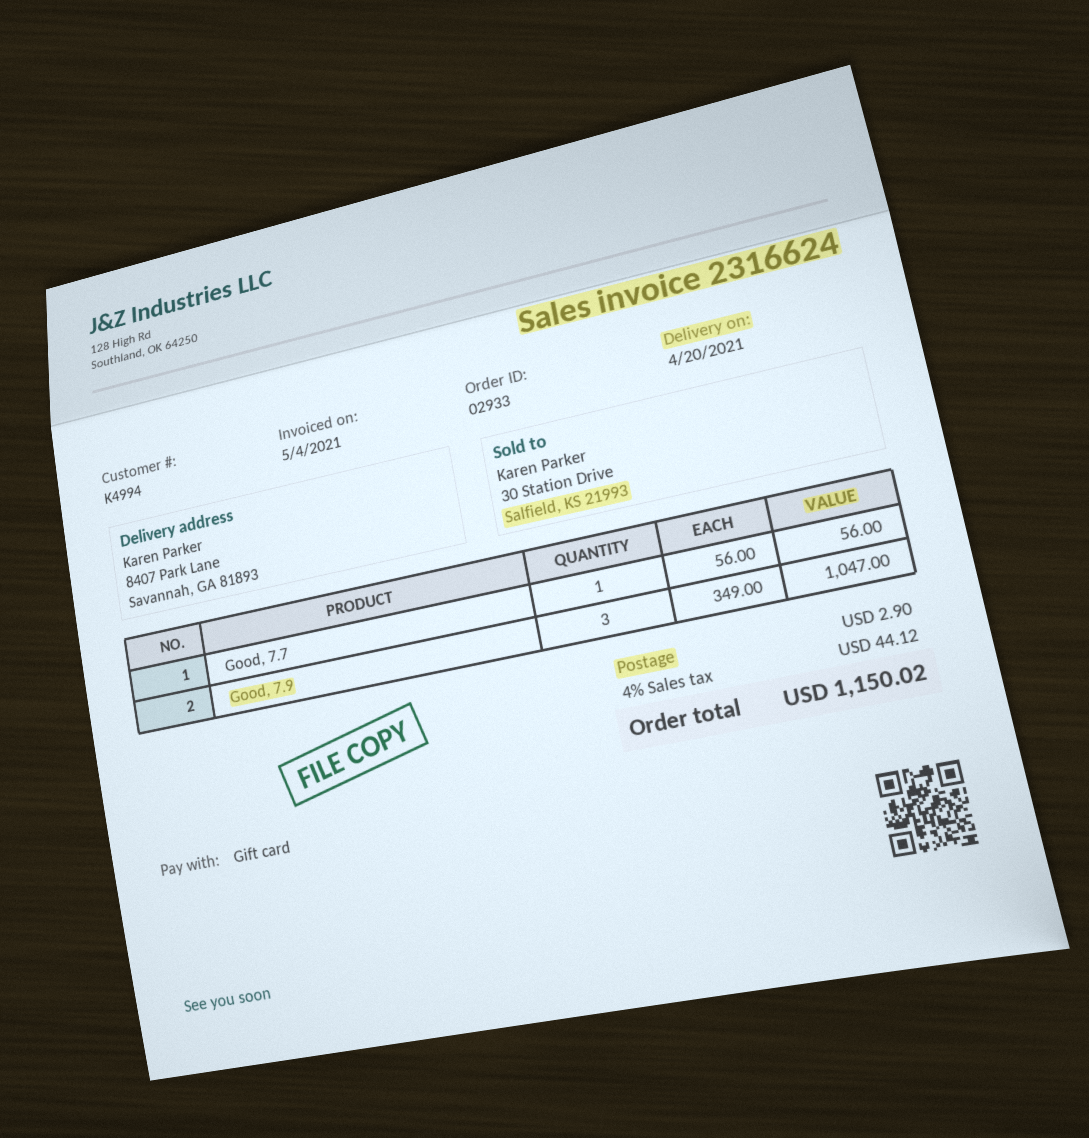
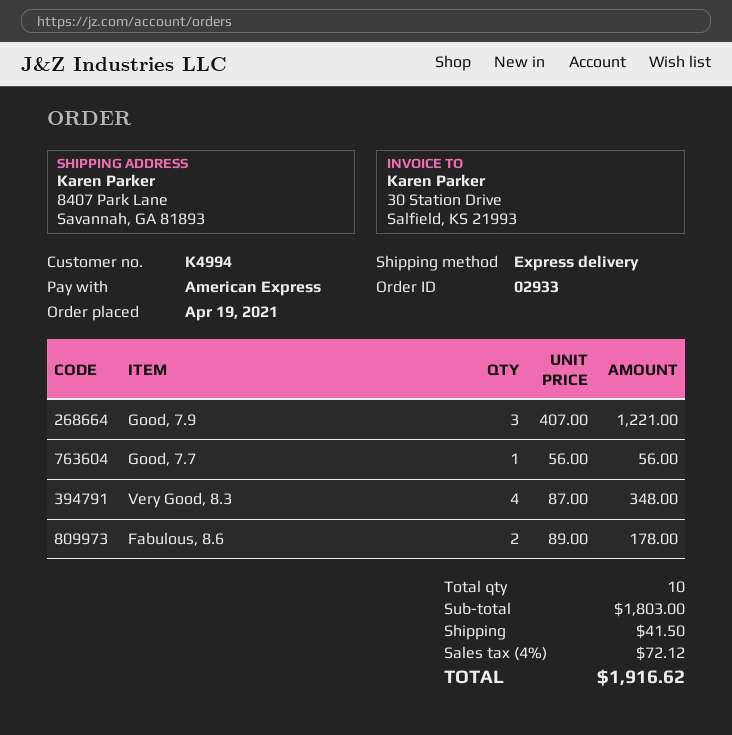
payment method: gift card -> American Express
Good, 7.9: 3 x 349.00 = 1047.00 -> 3 x 407.00 = 1221.00
Very Good, 8.3: none -> 4 x 87.00 = 348.00
Fabulous, 8.6: none -> 2 x 89.00 = 178.00
shipping: 2.90 -> 41.50
tax: 4% = 44.12 -> 4% = 72.12
total: 1150.02 -> 1916.62

